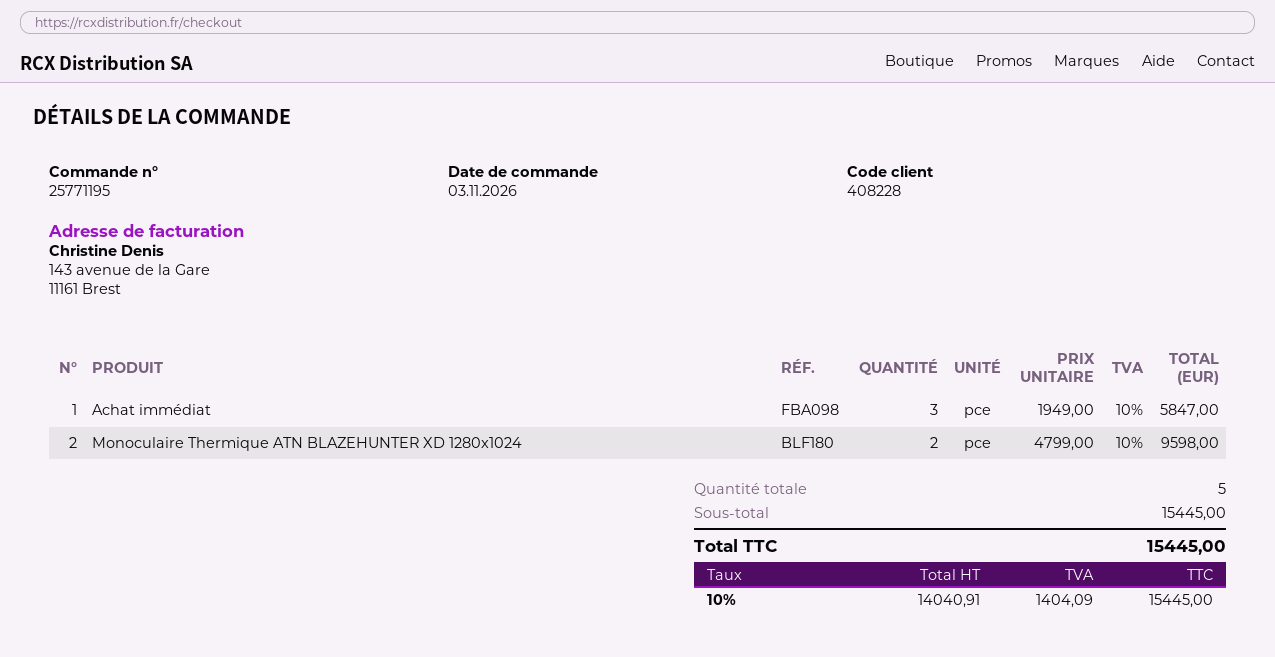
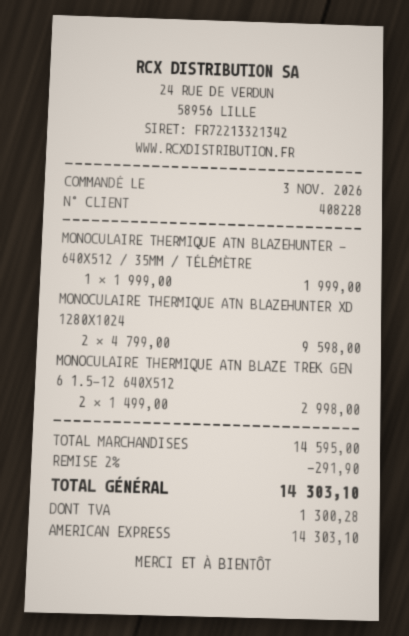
Achat immédiat: 3 x 1949.00 = 5847.00 -> none
MONOCULAIRE THERMIQUE ATN BLAZEHUNTER - 640X512 / 35MM / TÉLÉMÈTRE: none -> 1 x 1999.00 = 1999.00
MONOCULAIRE THERMIQUE ATN BLAZE TREK GEN 6 1.5-12 640X512: none -> 2 x 1499.00 = 2998.00
subtotal: 15445.00 -> 14595.00
discount: none -> 2% = 291.90
tax: 1404.09 -> 1300.28
total: 15445.00 -> 14303.10

